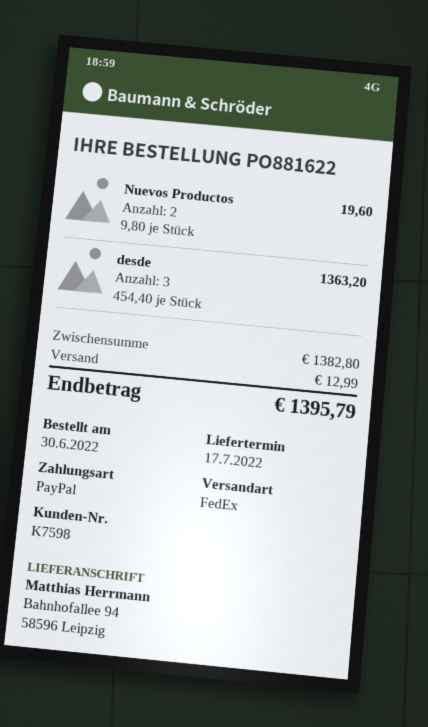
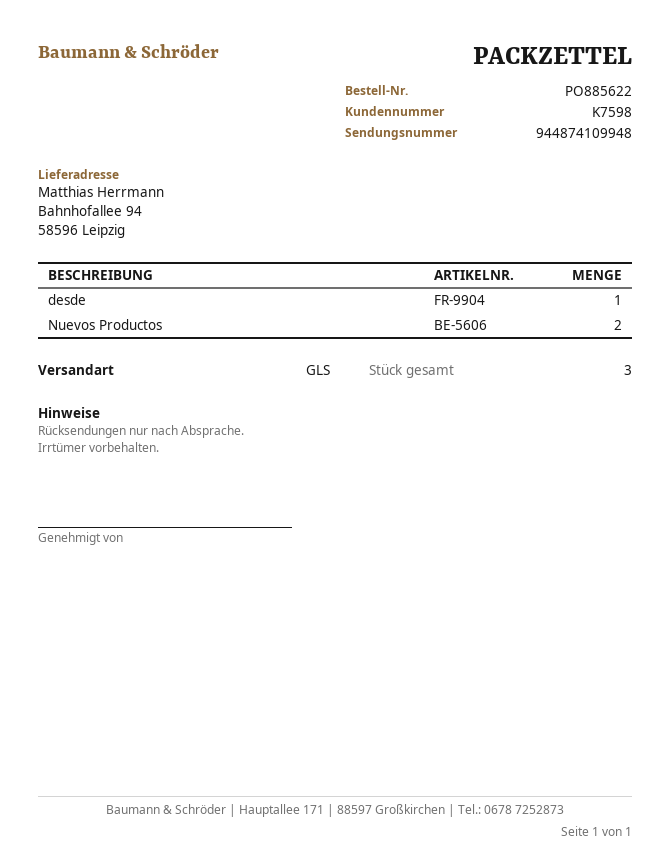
order number: PO881622 -> PO885622
shipping method: FedEx -> GLS
desde: 3 -> 1

